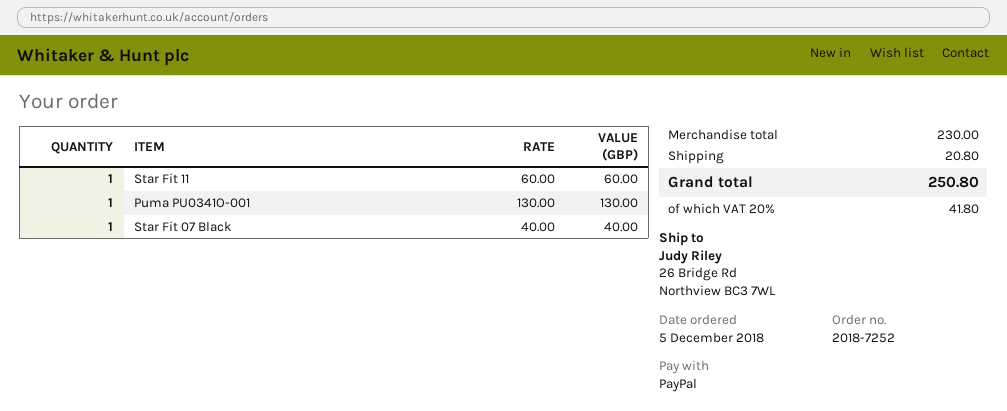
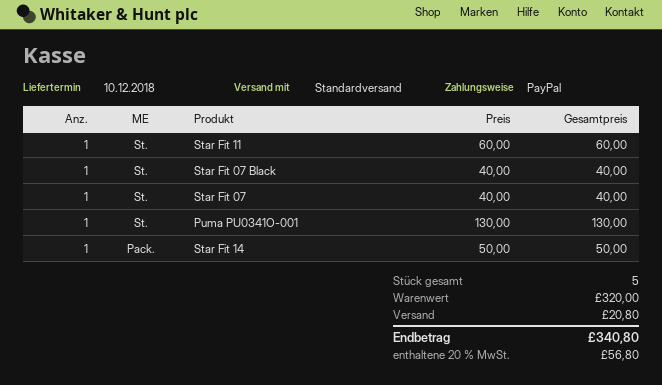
Star Fit 07: none -> 1 x 40.00 = 40.00
Star Fit 14: none -> 1 x 50.00 = 50.00
subtotal: 230.00 -> 320.00
tax: 20% = 41.80 -> 20% = 56.80
total: 250.80 -> 340.80

